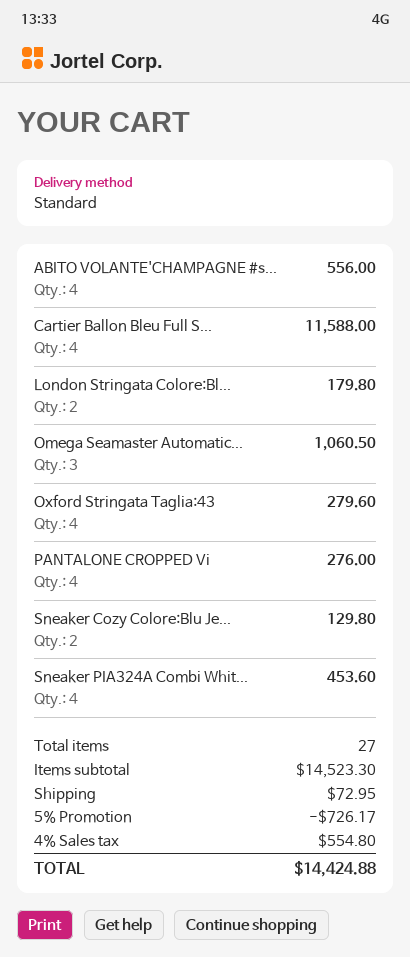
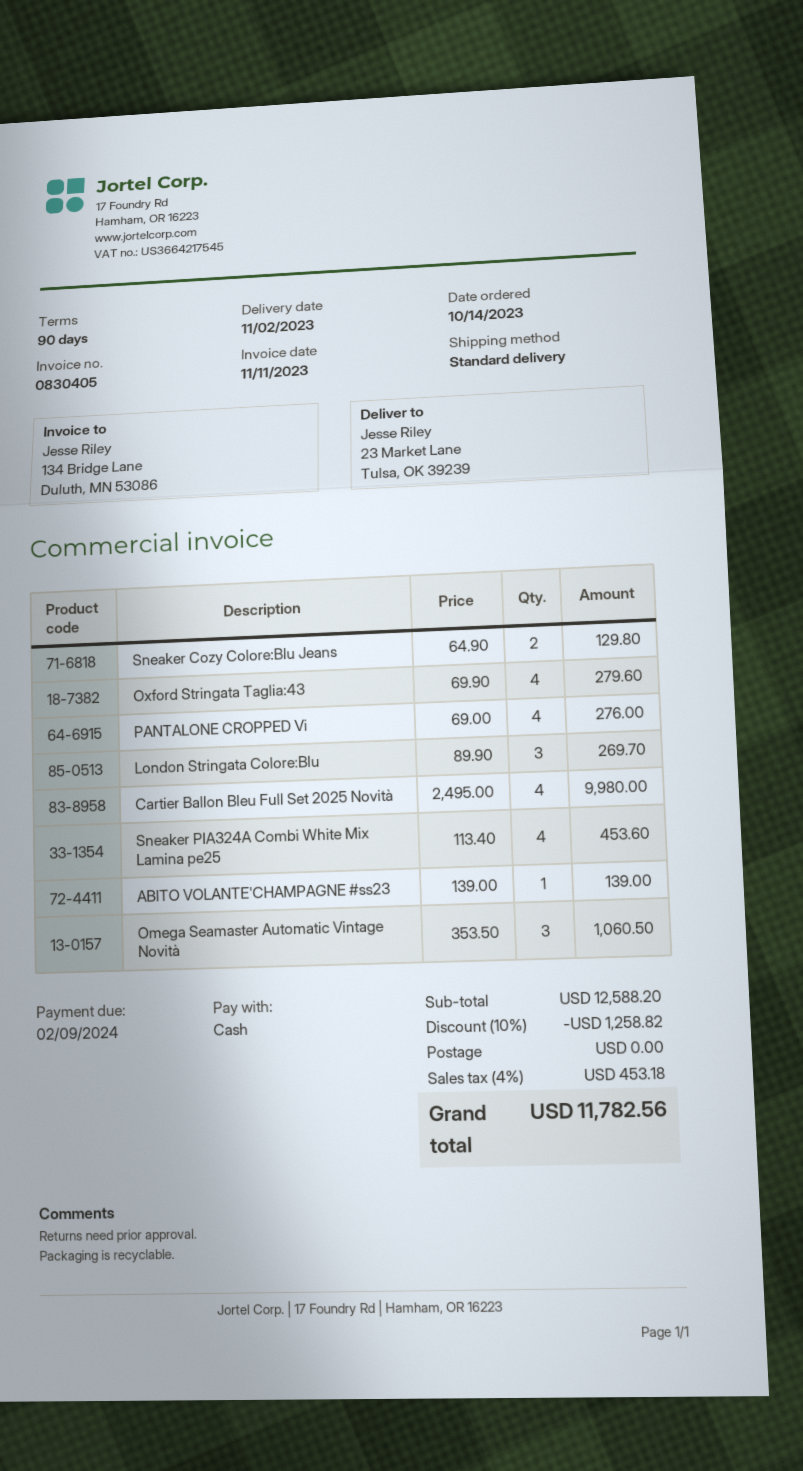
ABITO VOLANTE'CHAMPAGNE #s...: 4 for 556.00 -> 1 for 139.00
Cartier Ballon Bleu Full S...: 4 for 11588.00 -> 4 for 9980.00
London Stringata Colore:Bl...: 2 for 179.80 -> 3 for 269.70
subtotal: 14523.30 -> 12588.20
discount: 5% = 726.17 -> 10% = 1258.82
shipping: 72.95 -> 0.00
tax: 4% = 554.80 -> 4% = 453.18
total: 14424.88 -> 11782.56

